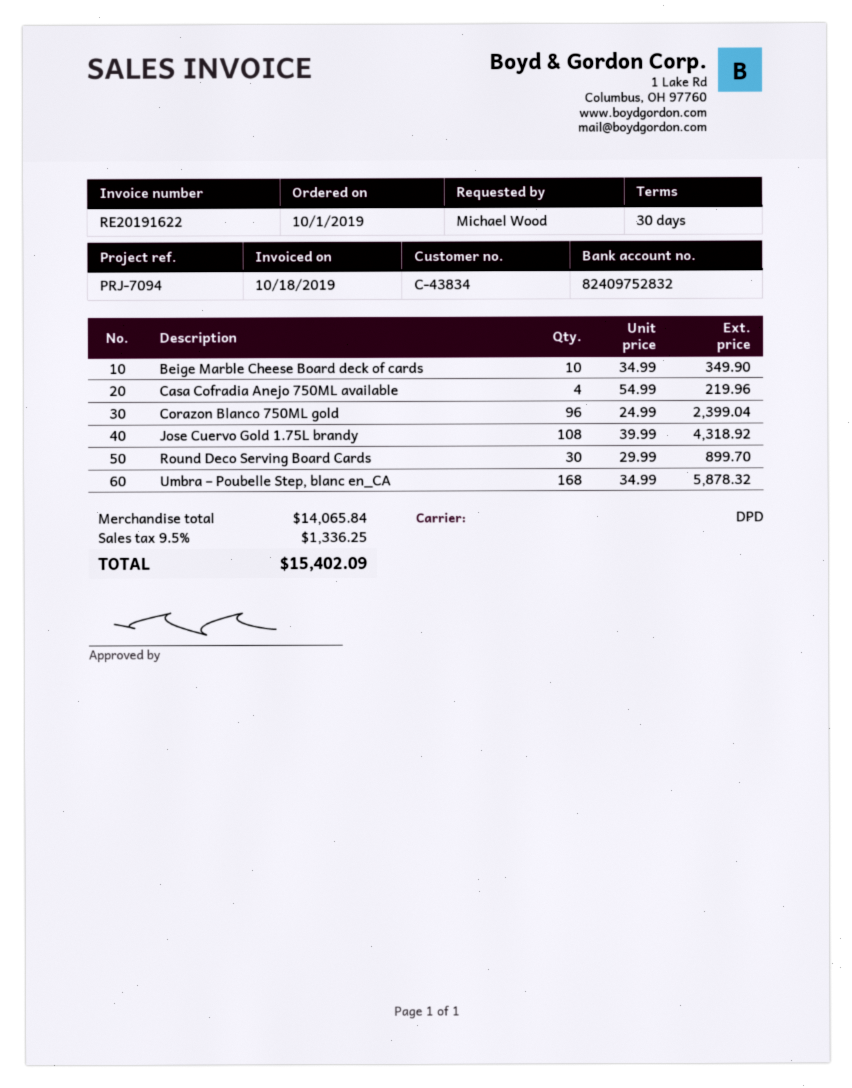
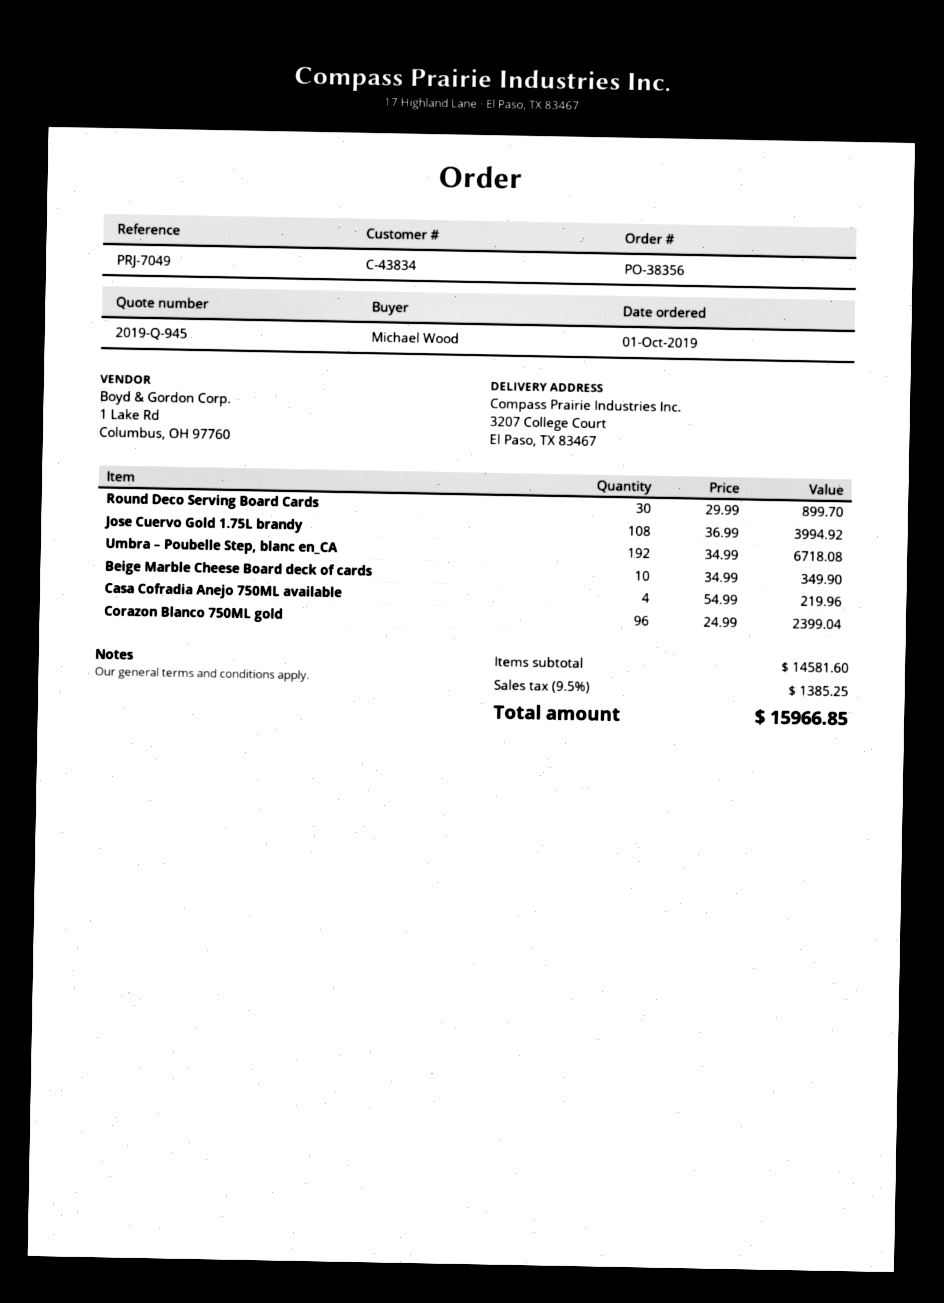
reference: PRJ-7094 -> PRJ-7049
Jose Cuervo Gold 1.75L brandy: 108 x 39.99 = 4318.92 -> 108 x 36.99 = 3994.92
Umbra – Poubelle Step, blanc en_CA: 168 x 34.99 = 5878.32 -> 192 x 34.99 = 6718.08
subtotal: 14065.84 -> 14581.60
tax: 9.5% = 1336.25 -> 9.5% = 1385.25
total: 15402.09 -> 15966.85

